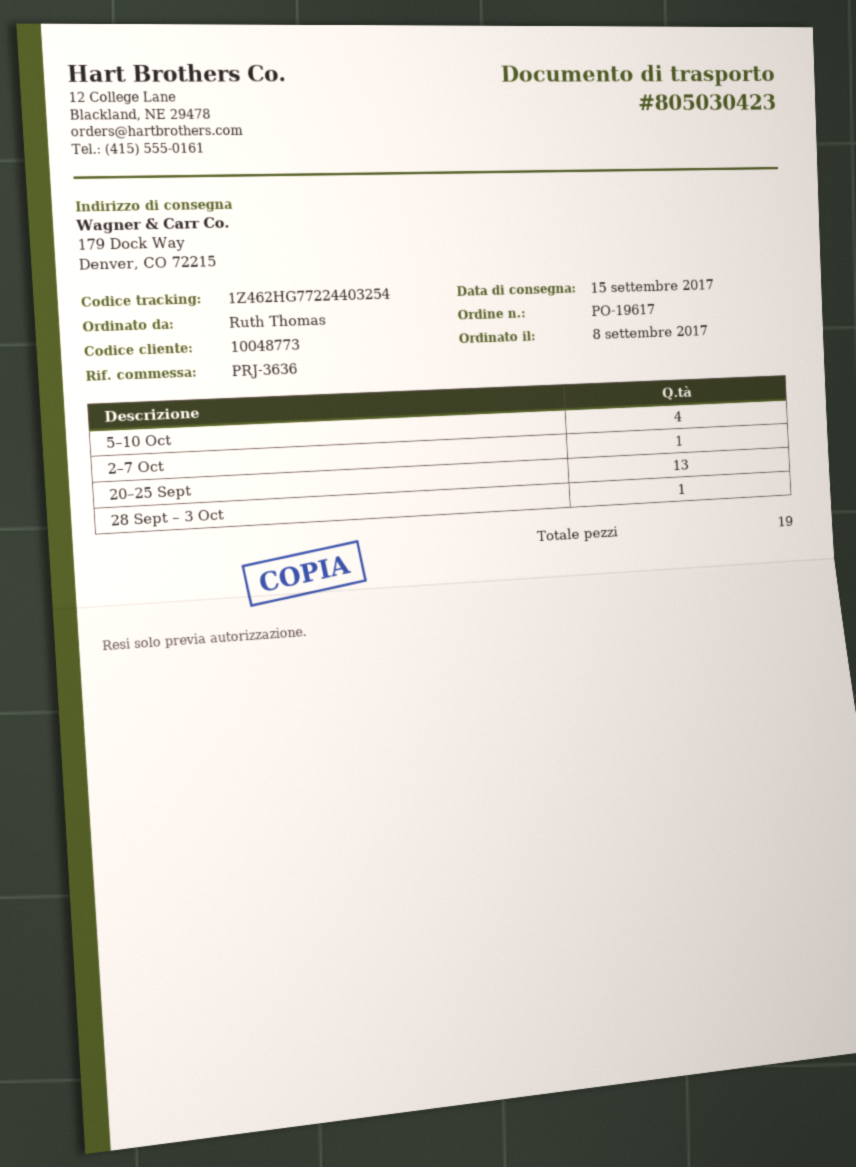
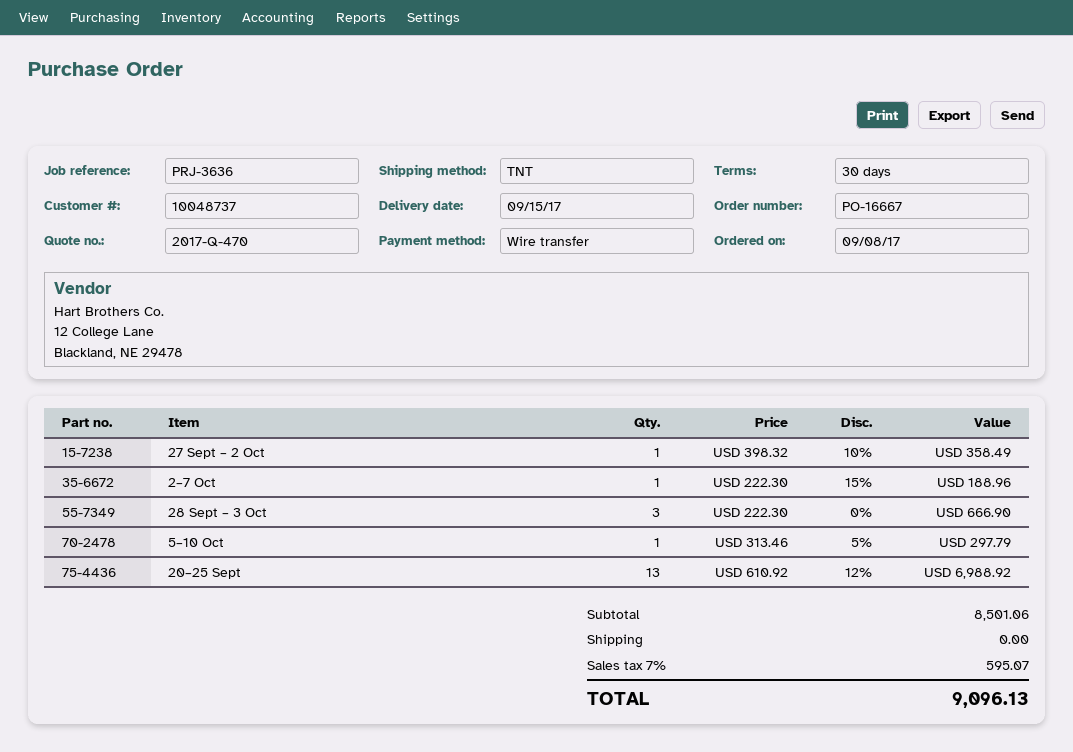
order number: PO-19617 -> PO-16667
customer number: 10048773 -> 10048737
5–10 Oct: 4 -> 1
28 Sept – 3 Oct: 1 -> 3
27 Sept – 2 Oct: none -> 1

